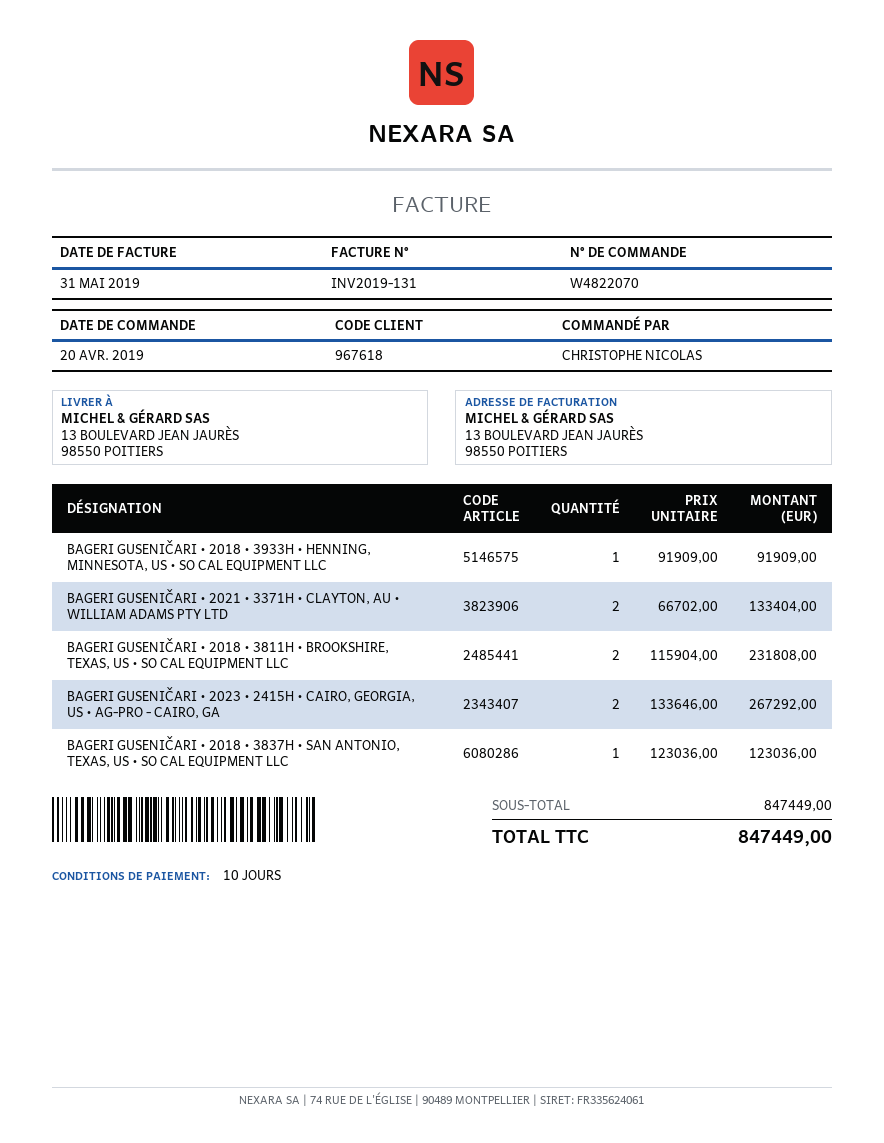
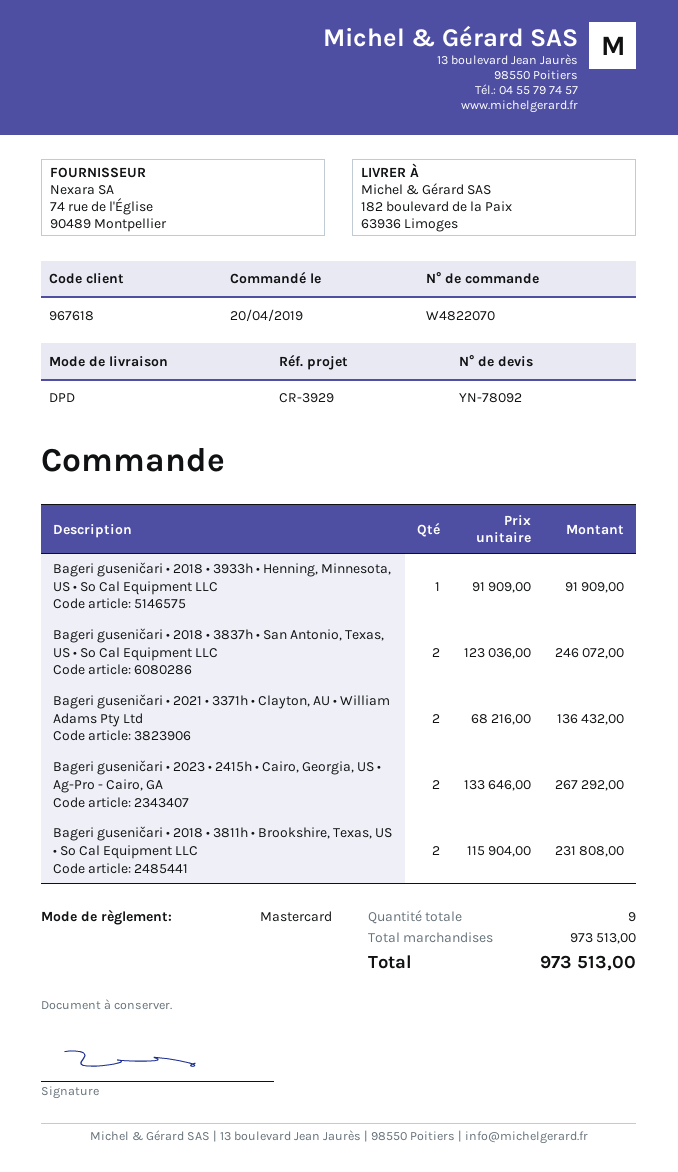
ship to: 13 BOULEVARD JEAN JAURÈS, 98550 POITIERS -> 182 boulevard de la Paix, 63936 Limoges
BAGERI GUSENIČARI • 2021 • 3371H • CLAYTON, AU • WILLIAM ADAMS PTY LTD: 2 x 66702.00 = 133404.00 -> 2 x 68216.00 = 136432.00
BAGERI GUSENIČARI • 2018 • 3837H • SAN ANTONIO, TEXAS, US • SO CAL EQUIPMENT LLC: 1 x 123036.00 = 123036.00 -> 2 x 123036.00 = 246072.00
subtotal: 847449.00 -> 973513.00
total: 847449.00 -> 973513.00

